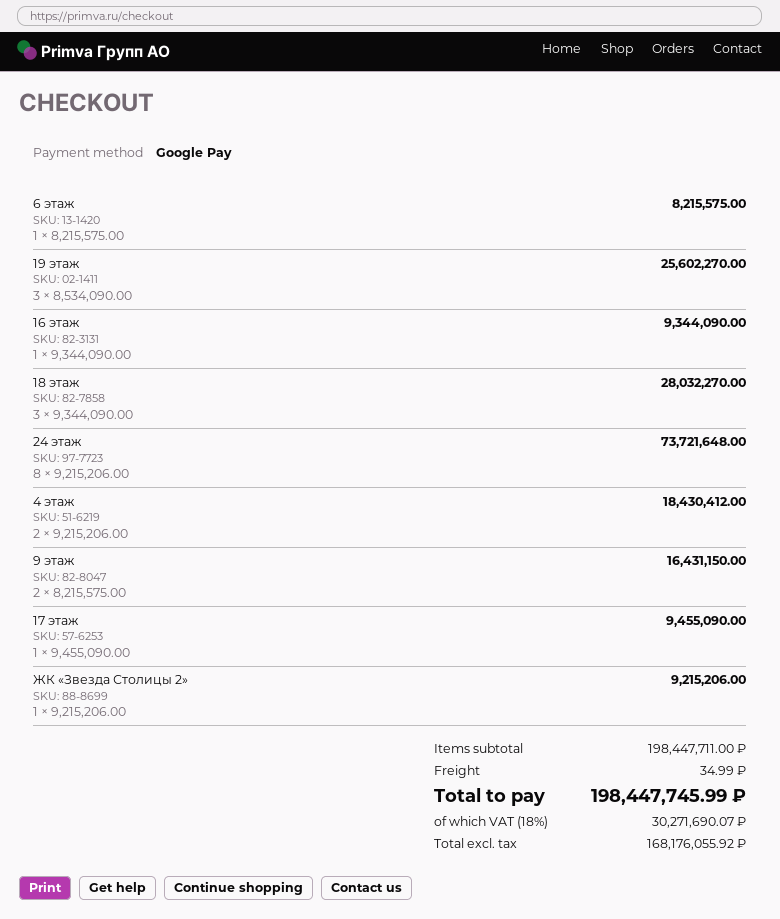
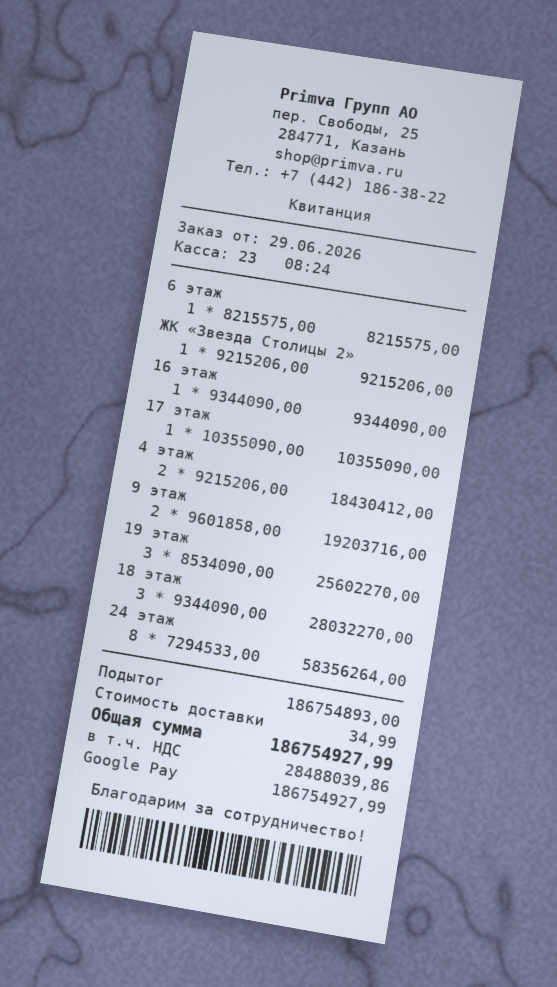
24 этаж: 8 x 9215206.00 = 73721648.00 -> 8 x 7294533.00 = 58356264.00
9 этаж: 2 x 8215575.00 = 16431150.00 -> 2 x 9601858.00 = 19203716.00
17 этаж: 1 x 9455090.00 = 9455090.00 -> 1 x 10355090.00 = 10355090.00
subtotal: 198447711.00 -> 186754893.00
tax: 30271690.07 -> 28488039.86
total: 198447745.99 -> 186754927.99

